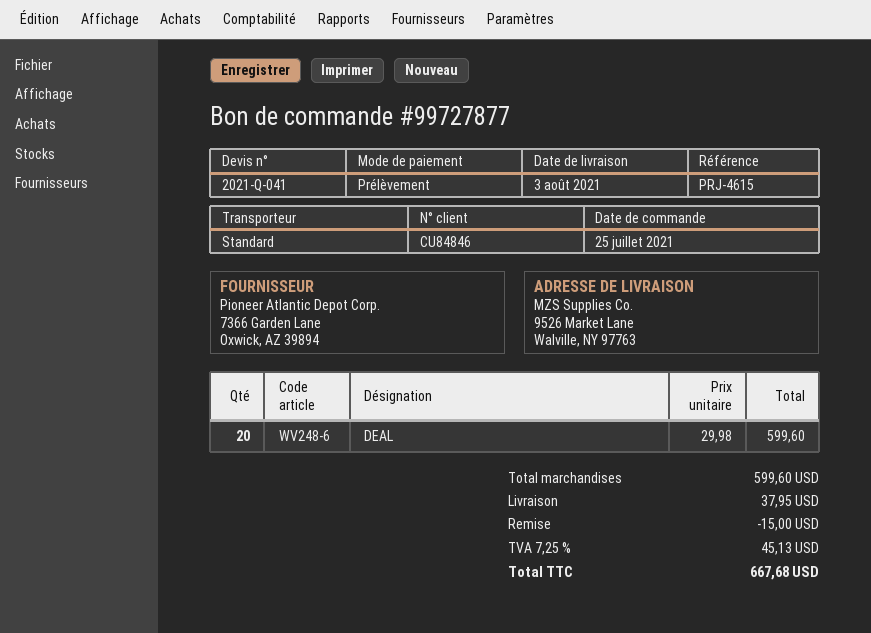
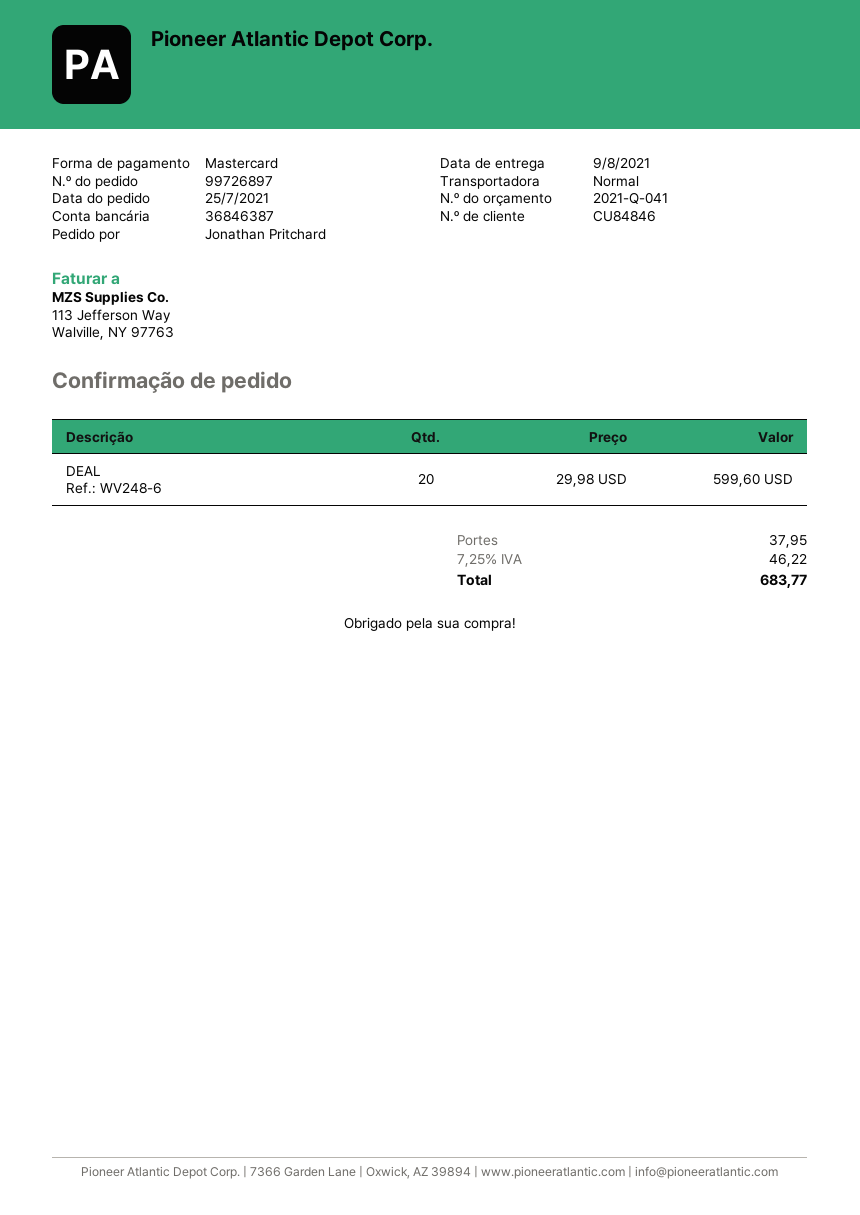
order number: 99727877 -> 99726897
delivery date: 2021-08-03 -> 2021-08-09
payment method: direct debit -> Mastercard
discount: 15.00 -> none
tax: 7.25% = 45.13 -> 7.25% = 46.22
total: 667.68 -> 683.77

